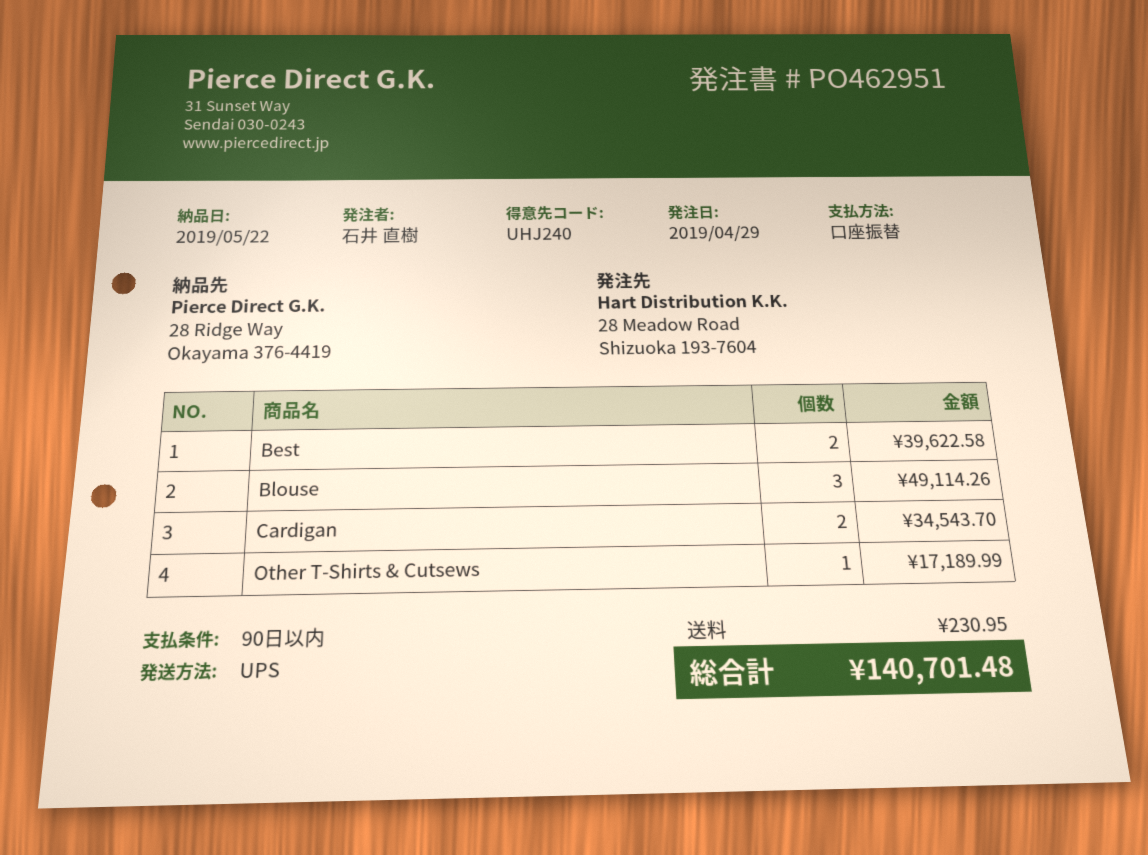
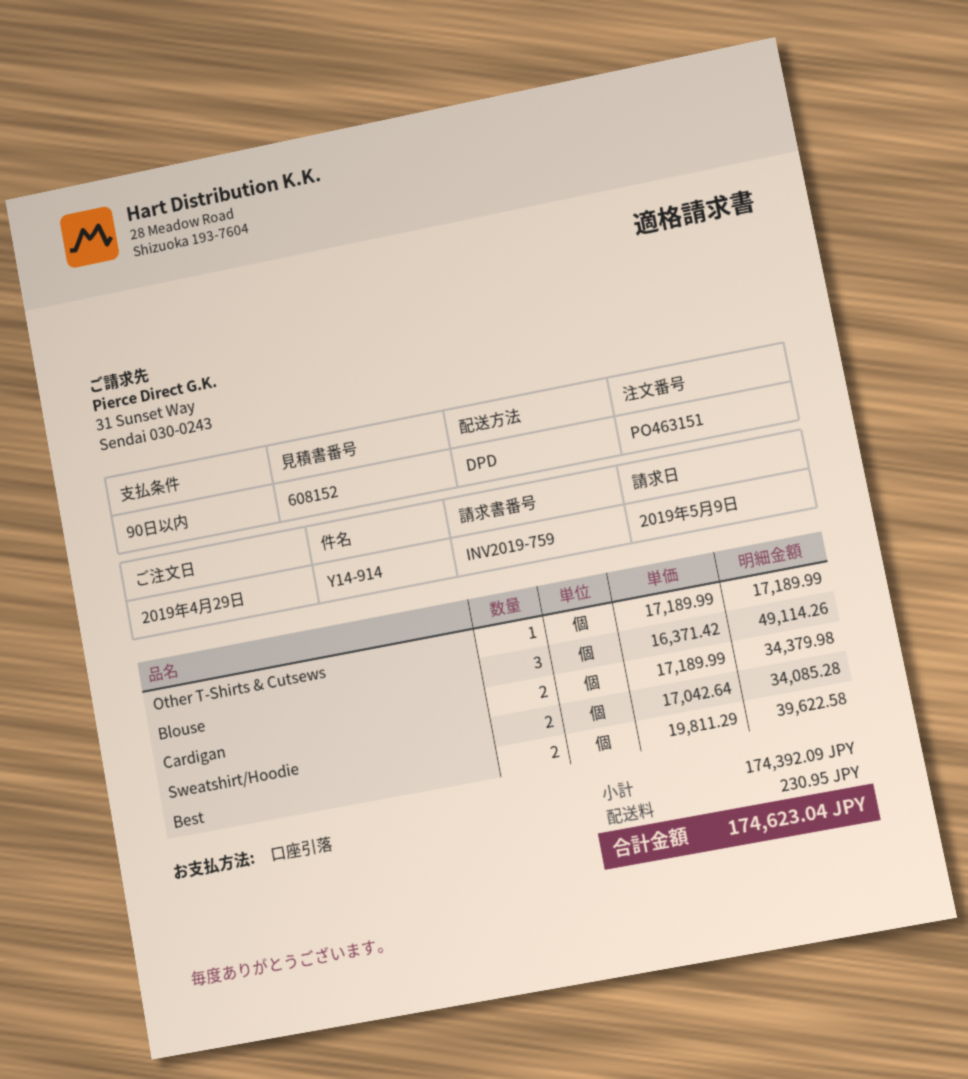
order number: PO462951 -> PO463151
shipping method: UPS -> DPD
Cardigan: 2 for 34543.70 -> 2 for 34379.98
Sweatshirt/Hoodie: none -> 2 for 34085.28
total: 140701.48 -> 174623.04

